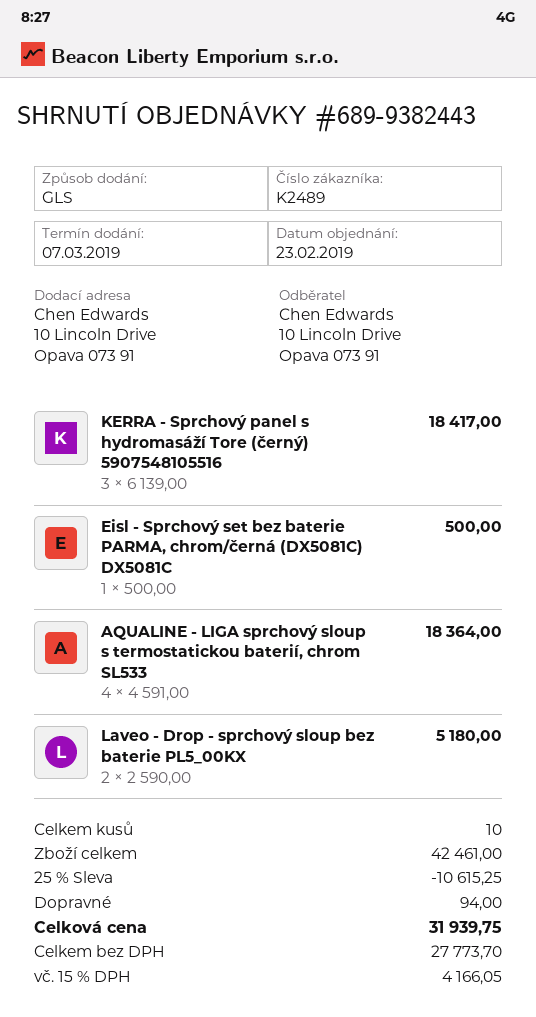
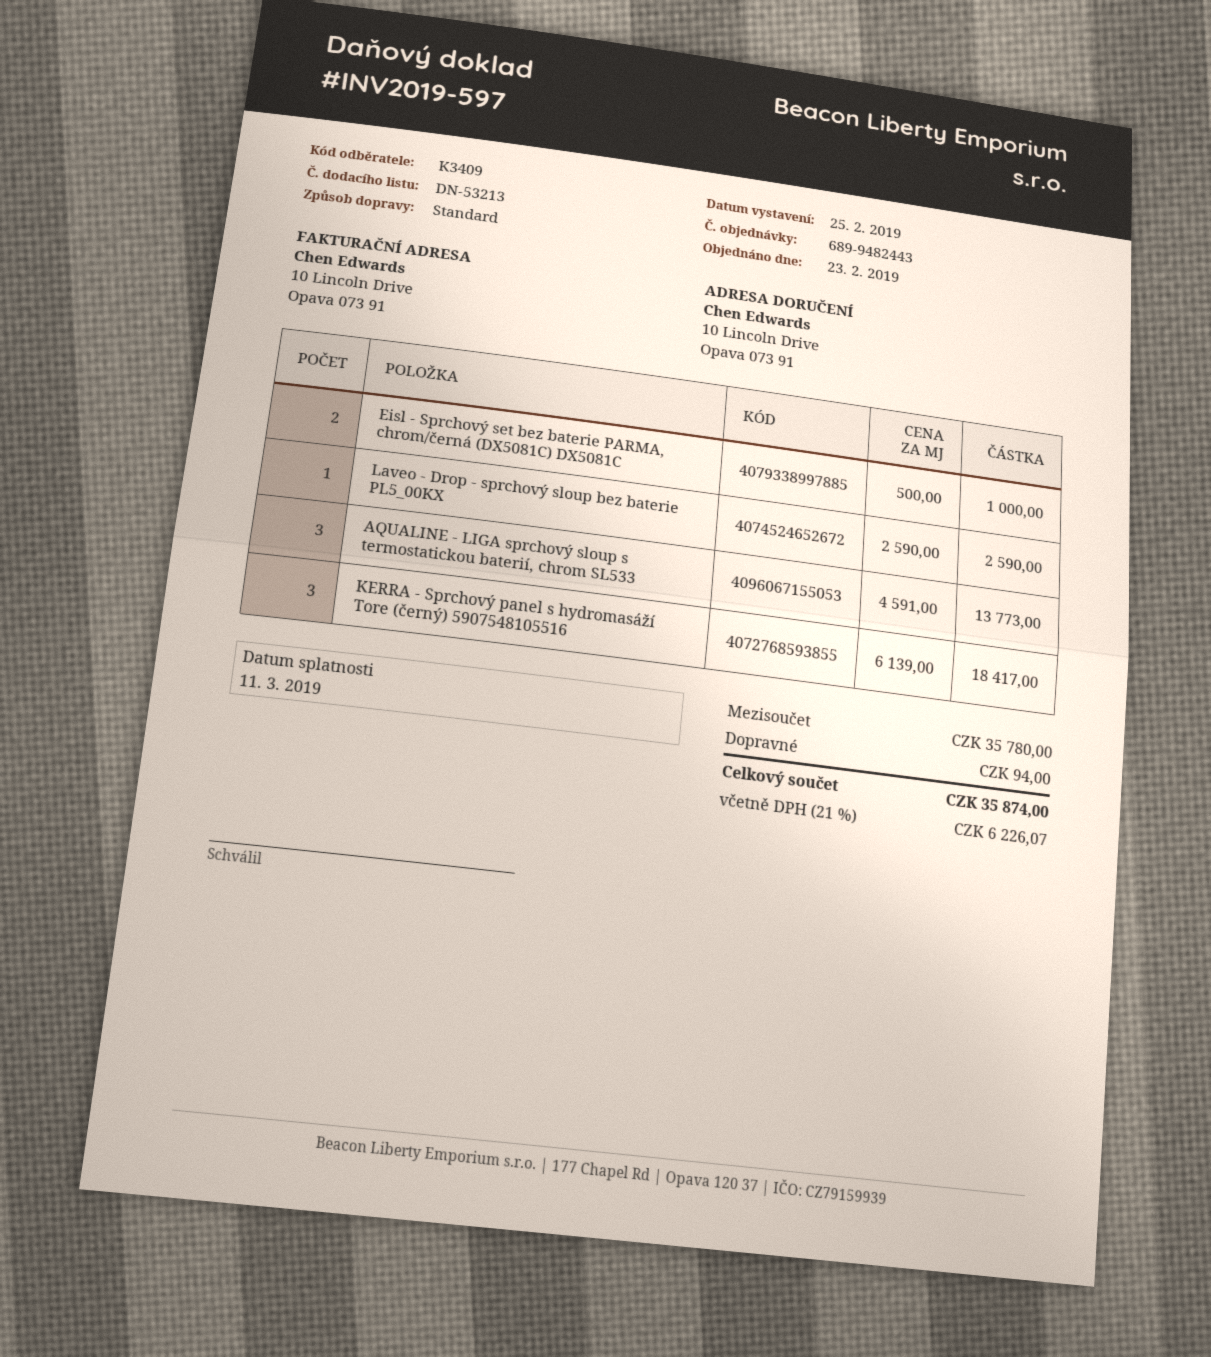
order number: 689-9382443 -> 689-9482443
customer number: K2489 -> K3409
shipping method: GLS -> standard
Eisl - Sprchový set bez baterie PARMA, chrom/černá (DX5081C) DX5081C: 1 x 500.00 = 500.00 -> 2 x 500.00 = 1000.00
AQUALINE - LIGA sprchový sloup s termostatickou baterií, chrom SL533: 4 x 4591.00 = 18364.00 -> 3 x 4591.00 = 13773.00
Laveo - Drop - sprchový sloup bez baterie PL5_00KX: 2 x 2590.00 = 5180.00 -> 1 x 2590.00 = 2590.00
subtotal: 42461.00 -> 35780.00
discount: 25% = 10615.25 -> none
tax: 15% = 4166.05 -> 21% = 6226.07
total: 31939.75 -> 35874.00

